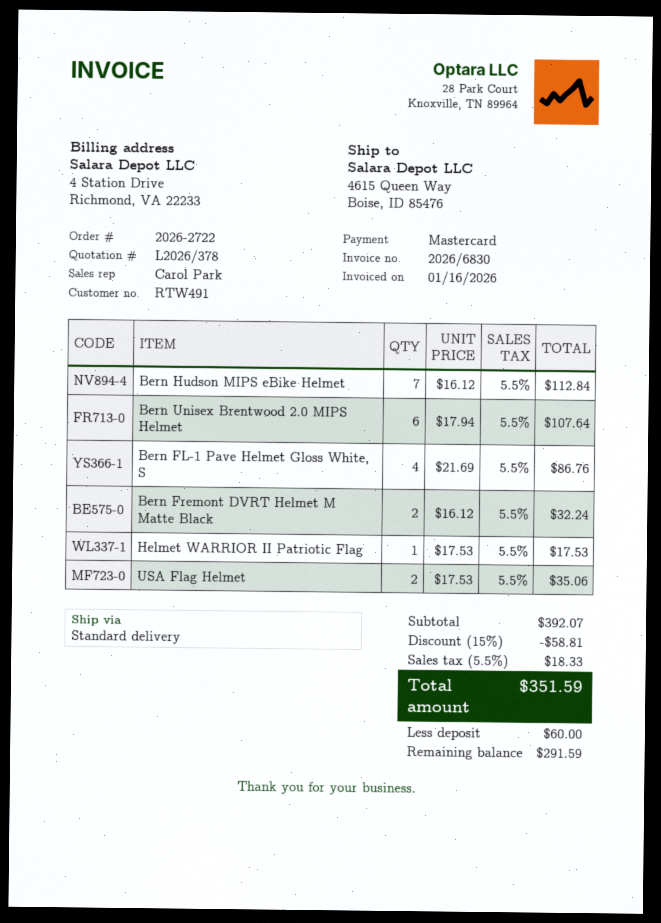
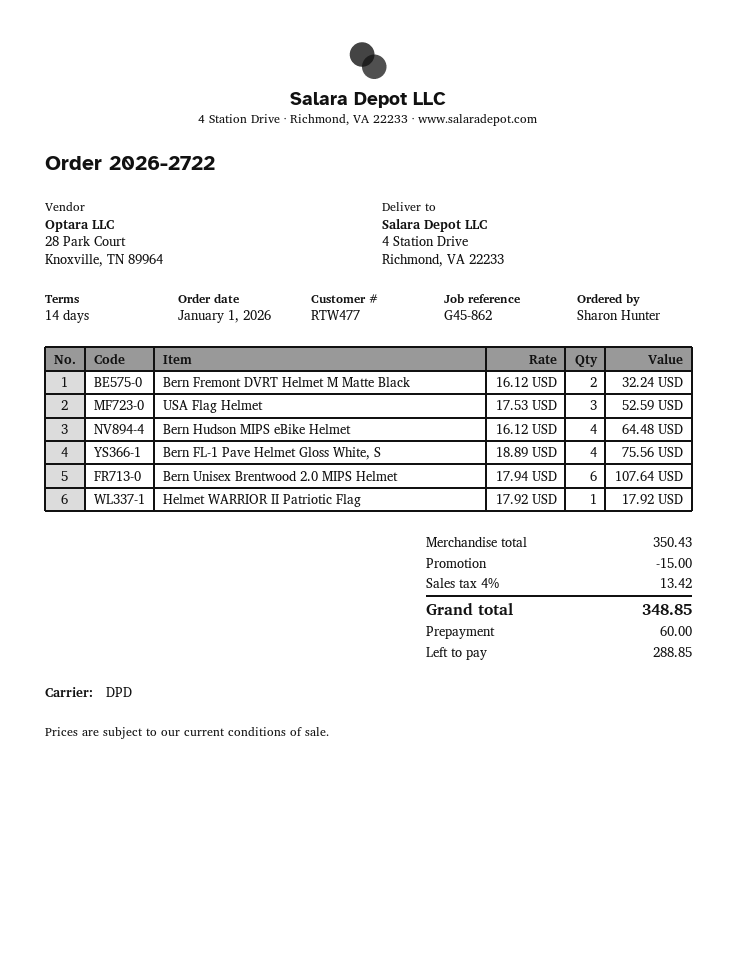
customer number: RTW491 -> RTW477
shipping method: standard -> DPD
ship to: 4615 Queen Way, Boise, ID 85476 -> 4 Station Drive, Richmond, VA 22233
Bern Hudson MIPS eBike Helmet: 7 x 16.12 = 112.84 -> 4 x 16.12 = 64.48
Bern FL-1 Pave Helmet Gloss White, S: 4 x 21.69 = 86.76 -> 4 x 18.89 = 75.56
Helmet WARRIOR II Patriotic Flag: 1 x 17.53 = 17.53 -> 1 x 17.92 = 17.92
USA Flag Helmet: 2 x 17.53 = 35.06 -> 3 x 17.53 = 52.59
subtotal: 392.07 -> 350.43
discount: 58.81 -> 15.00
tax: 5.5% = 18.33 -> 4% = 13.42
total: 351.59 -> 348.85
balance: 291.59 -> 288.85

